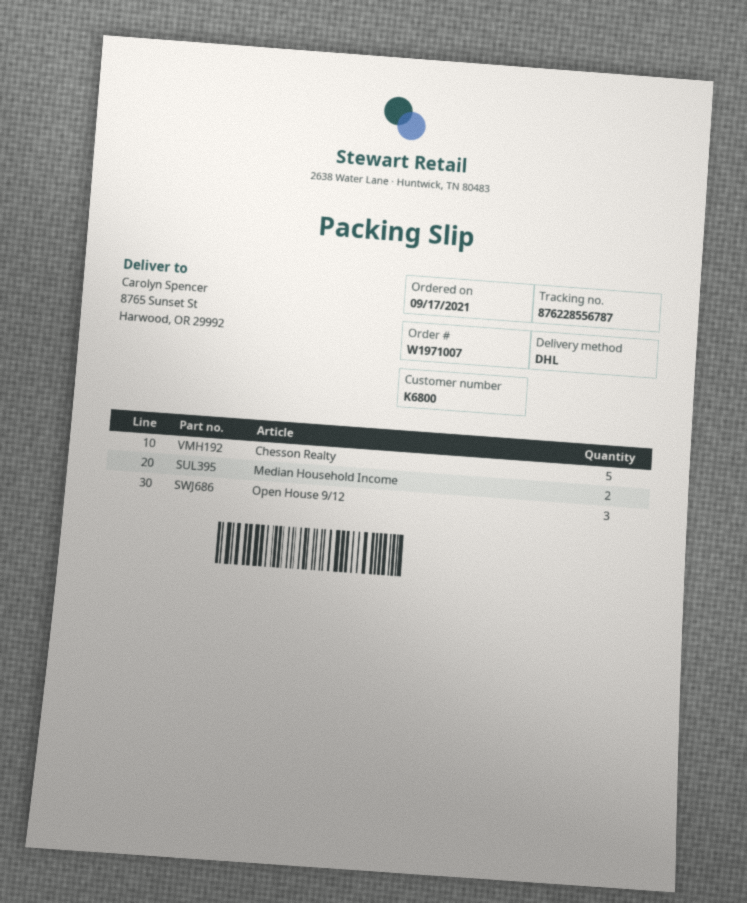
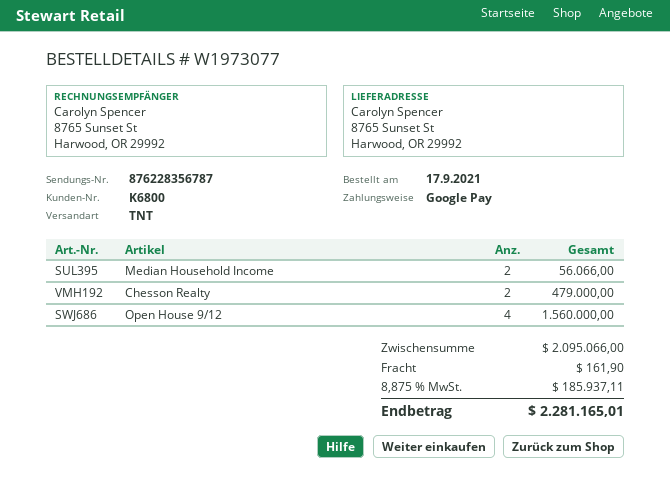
order number: W1971007 -> W1973077
shipping method: DHL -> TNT
tracking number: 876228556787 -> 876228356787
Chesson Realty: 5 -> 2
Open House 9/12: 3 -> 4

